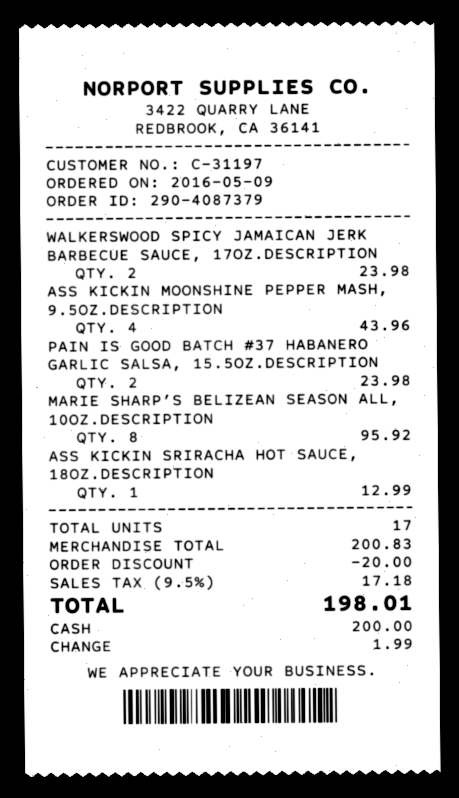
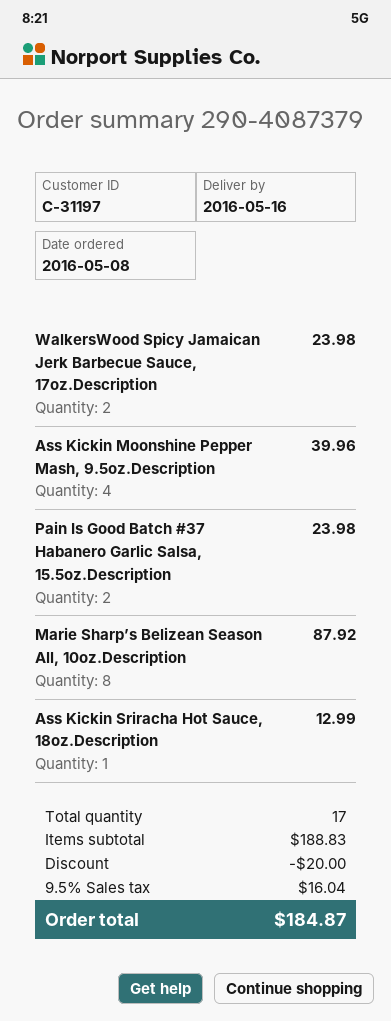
order date: 2016-05-09 -> 2016-05-08
ASS KICKIN MOONSHINE PEPPER MASH, 9.5OZ.DESCRIPTION: 4 for 43.96 -> 4 for 39.96
MARIE SHARP’S BELIZEAN SEASON ALL, 10OZ.DESCRIPTION: 8 for 95.92 -> 8 for 87.92
subtotal: 200.83 -> 188.83
tax: 9.5% = 17.18 -> 9.5% = 16.04
total: 198.01 -> 184.87

